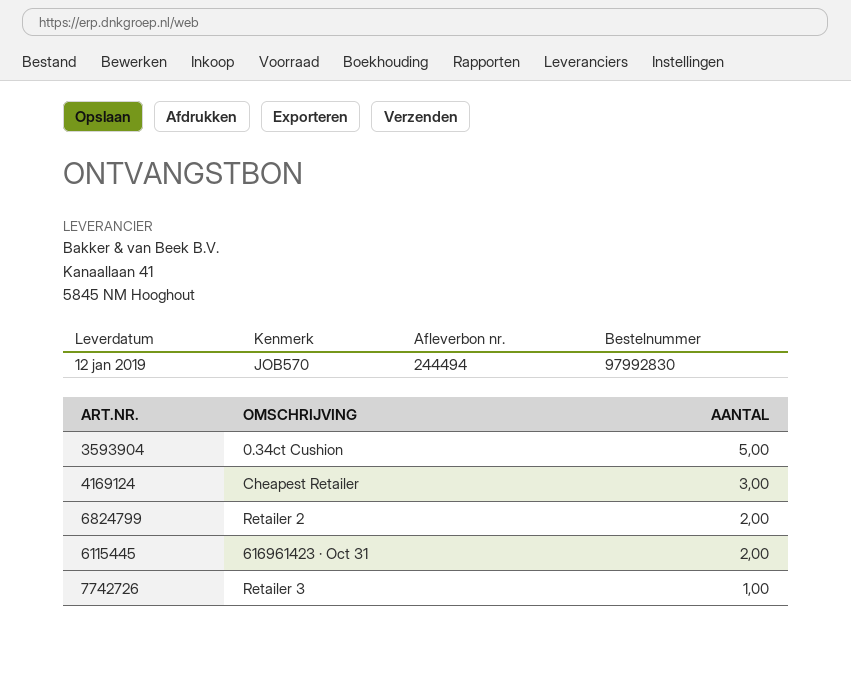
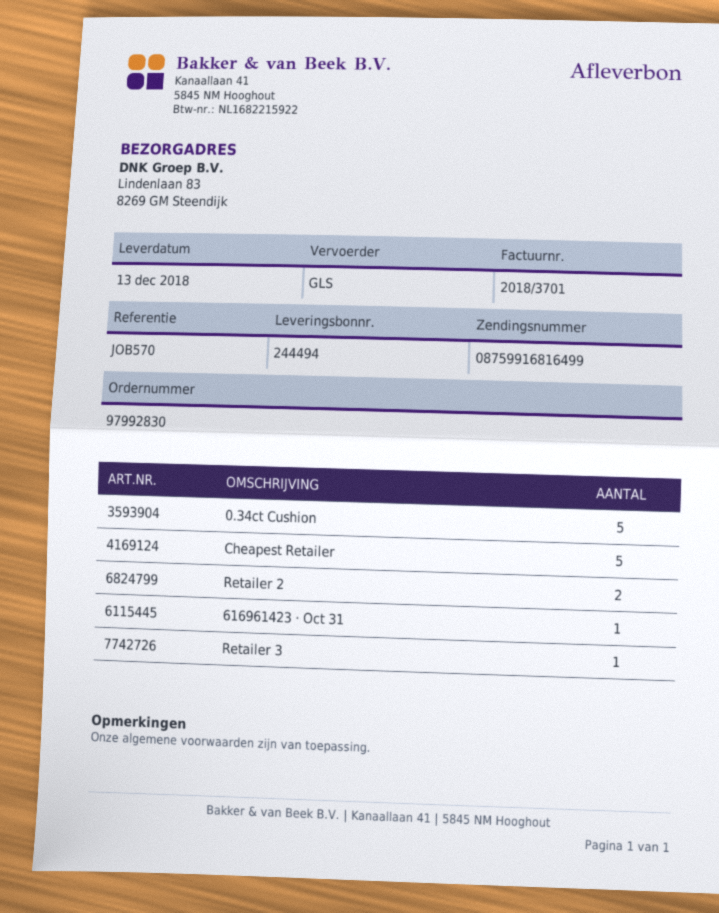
delivery date: 2019-01-12 -> 2018-12-13
Cheapest Retailer: 3 -> 5
616961423 · Oct 31: 2 -> 1

